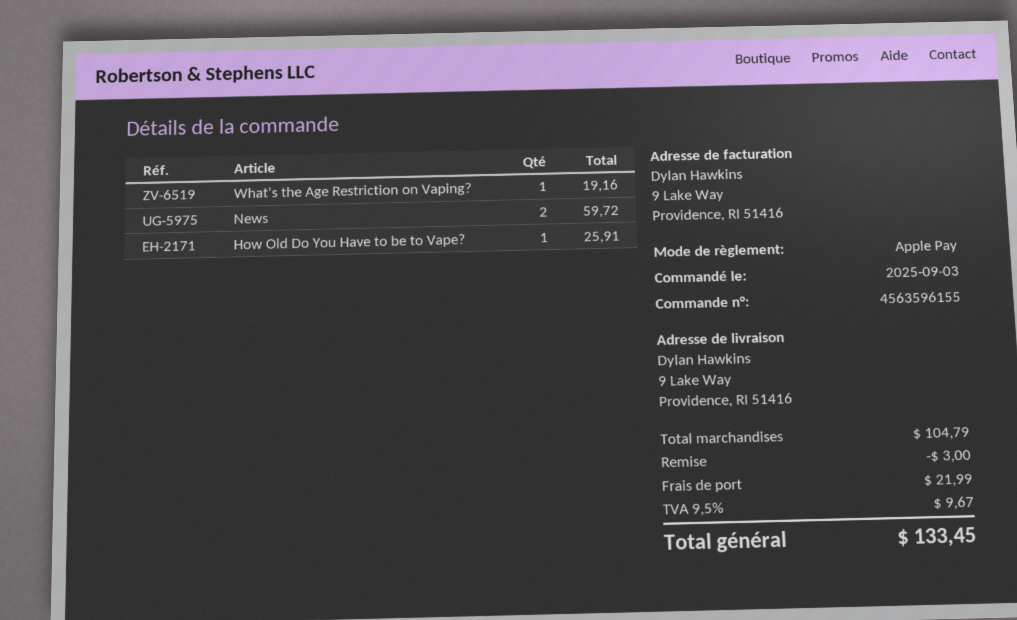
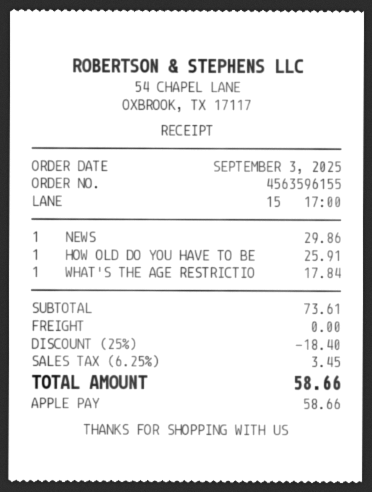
What's the Age Restriction on Vaping?: 1 for 19.16 -> 1 for 17.84
News: 2 for 59.72 -> 1 for 29.86
subtotal: 104.79 -> 73.61
discount: 3.00 -> 18.40
shipping: 21.99 -> 0.00
tax: 9.5% = 9.67 -> 6.25% = 3.45
total: 133.45 -> 58.66

